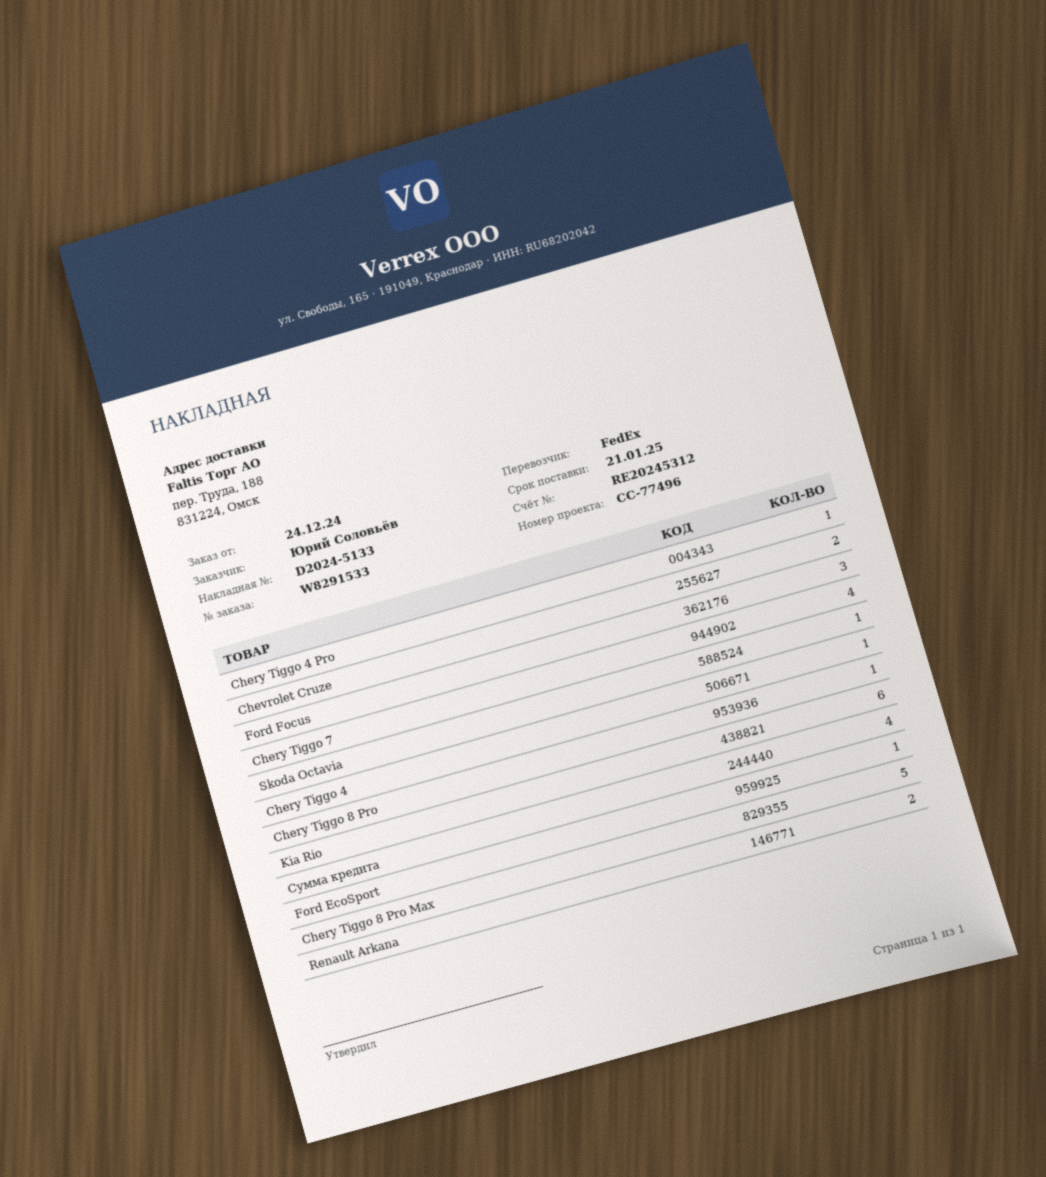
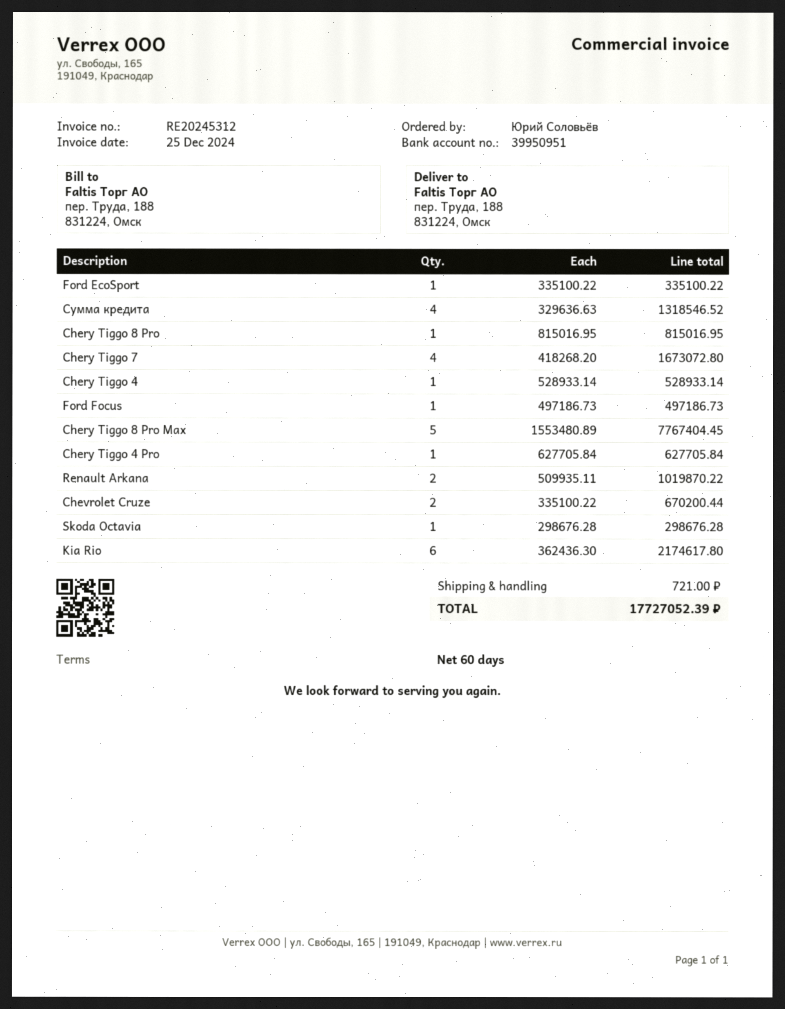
Ford Focus: 3 -> 1

